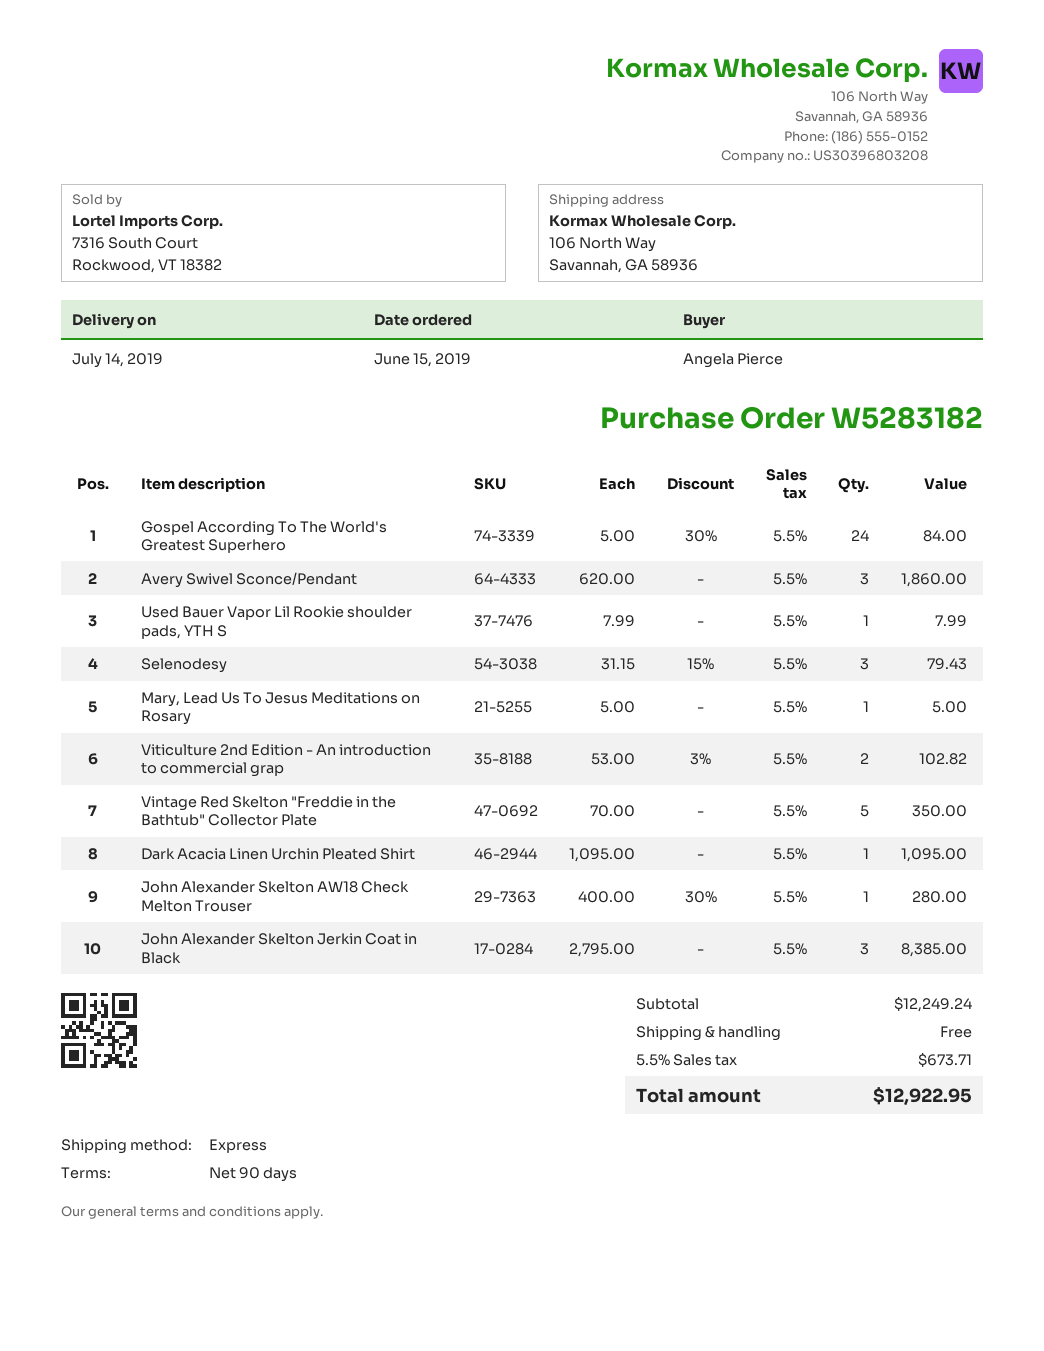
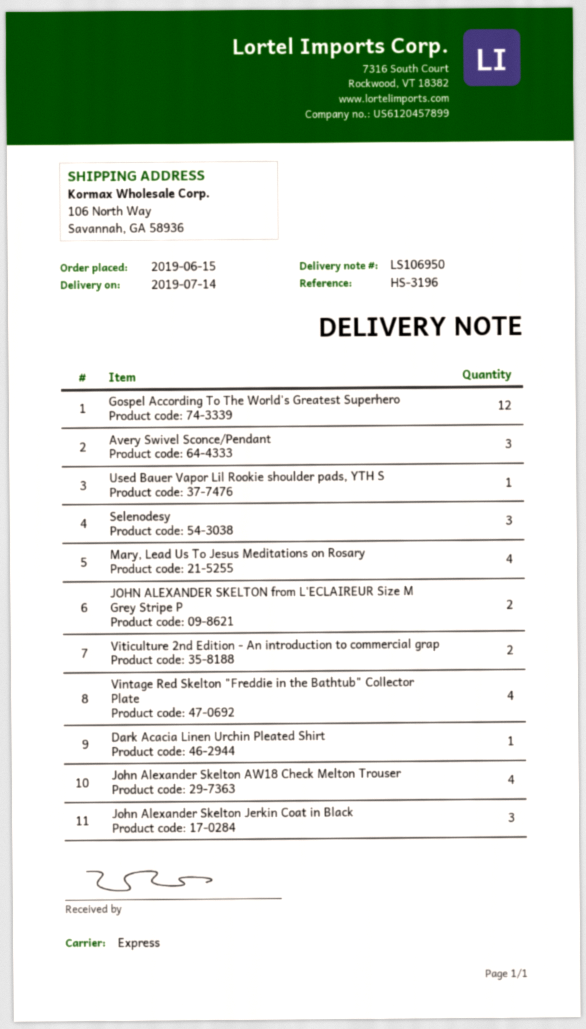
Gospel According To The World's Greatest Superhero: 24 -> 12
Mary, Lead Us To Jesus Meditations on Rosary: 1 -> 4
Vintage Red Skelton "Freddie in the Bathtub" Collector Plate: 5 -> 4
John Alexander Skelton AW18 Check Melton Trouser: 1 -> 4
JOHN ALEXANDER SKELTON from L'ECLAIREUR Size M Grey Stripe P: none -> 2

